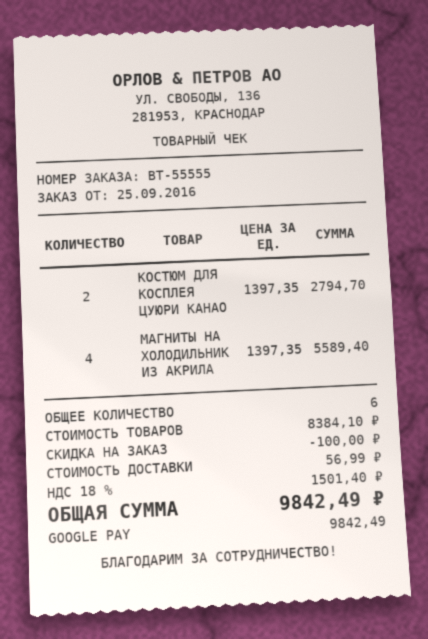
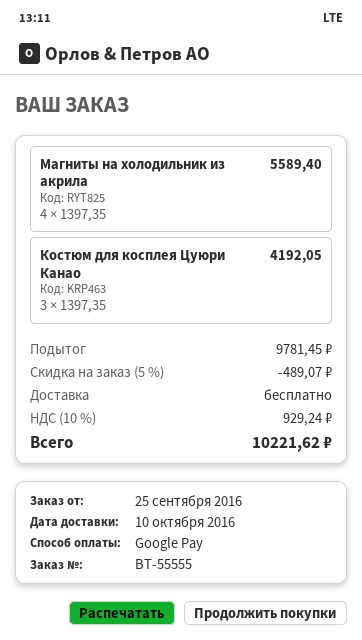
КОСТЮМ ДЛЯ КОСПЛЕЯ ЦУЮРИ КАНАО: 2 x 1397.35 = 2794.70 -> 3 x 1397.35 = 4192.05
subtotal: 8384.10 -> 9781.45
discount: 100.00 -> 489.07
shipping: 56.99 -> 0.00
tax: 18% = 1501.40 -> 10% = 929.24
total: 9842.49 -> 10221.62

